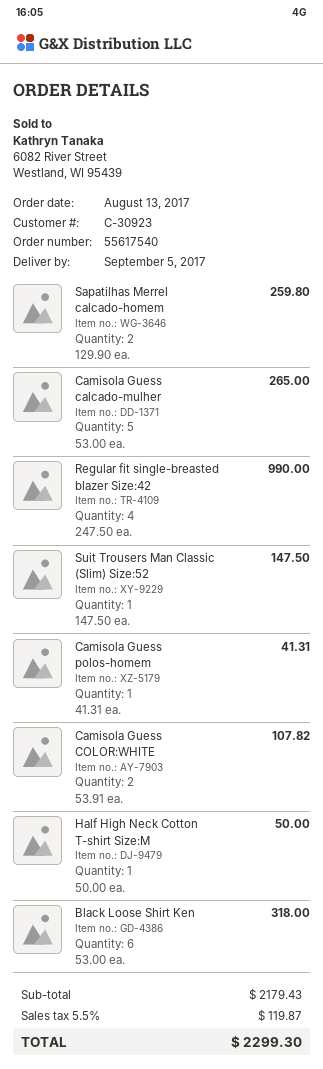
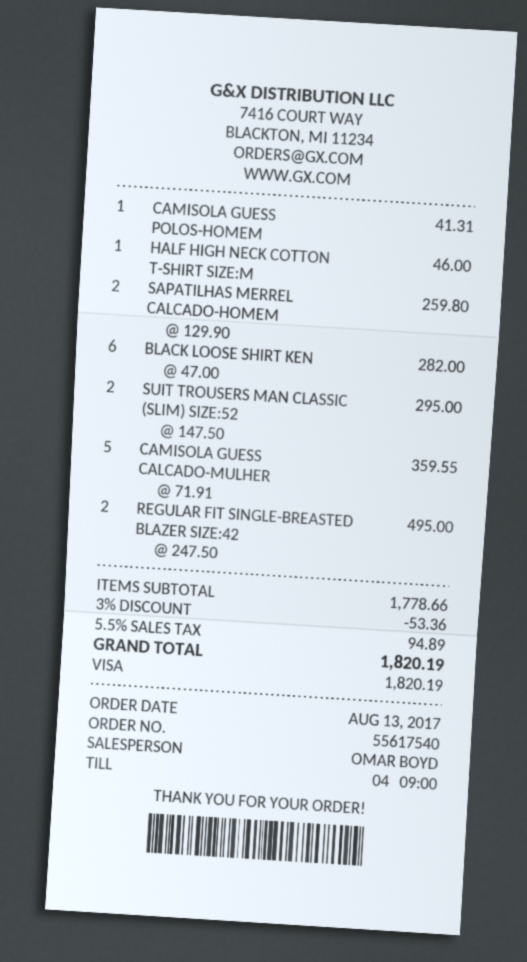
Camisola Guess calcado-mulher: 5 x 53.00 = 265.00 -> 5 x 71.91 = 359.55
Regular fit single-breasted blazer Size:42: 4 x 247.50 = 990.00 -> 2 x 247.50 = 495.00
Suit Trousers Man Classic (Slim) Size:52: 1 x 147.50 = 147.50 -> 2 x 147.50 = 295.00
Camisola Guess COLOR:WHITE: 2 x 53.91 = 107.82 -> none
Half High Neck Cotton T-shirt Size:M: 1 x 50.00 = 50.00 -> 1 x 46.00 = 46.00
Black Loose Shirt Ken: 6 x 53.00 = 318.00 -> 6 x 47.00 = 282.00
subtotal: 2179.43 -> 1778.66
discount: none -> 3% = 53.36
tax: 5.5% = 119.87 -> 5.5% = 94.89
total: 2299.30 -> 1820.19

